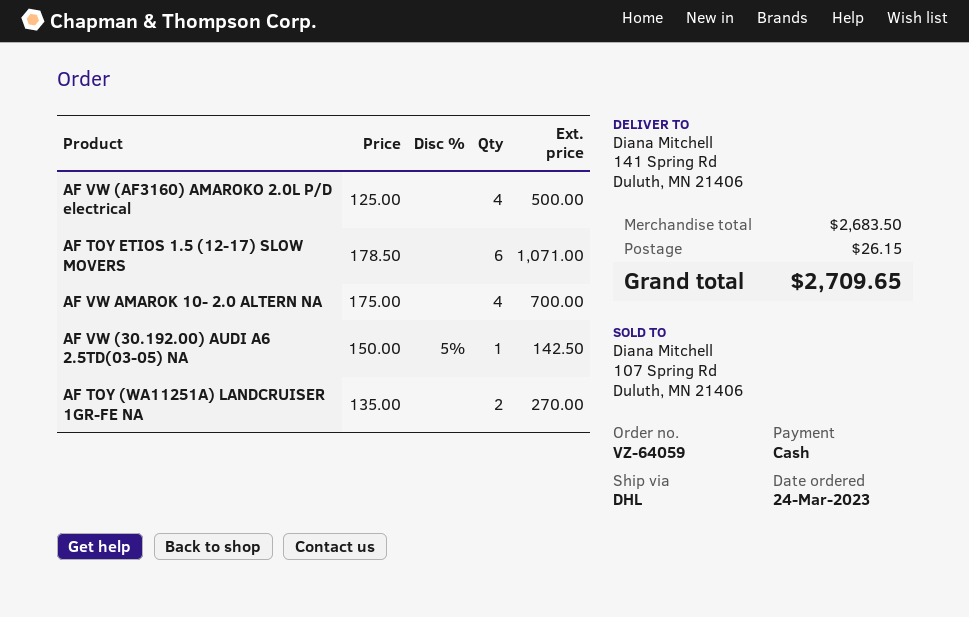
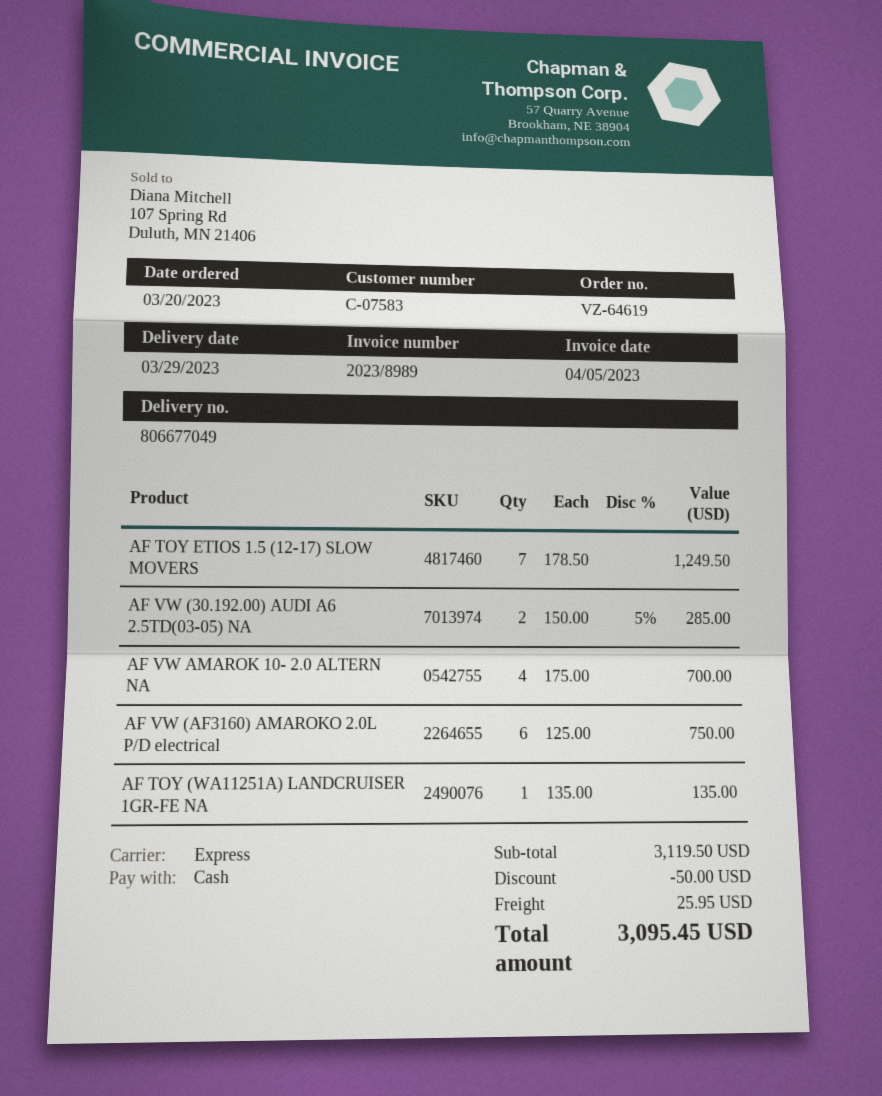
order number: VZ-64059 -> VZ-64619
order date: 2023-03-24 -> 2023-03-20
shipping method: DHL -> express
AF VW (AF3160) AMAROKO 2.0L P/D electrical: 4 x 125.00 = 500.00 -> 6 x 125.00 = 750.00
AF TOY ETIOS 1.5 (12-17) SLOW MOVERS: 6 x 178.50 = 1071.00 -> 7 x 178.50 = 1249.50
AF VW (30.192.00) AUDI A6 2.5TD(03-05) NA: 1 x 150.00 - 5% = 142.50 -> 2 x 150.00 - 5% = 285.00
AF TOY (WA11251A) LANDCRUISER 1GR-FE NA: 2 x 135.00 = 270.00 -> 1 x 135.00 = 135.00
subtotal: 2683.50 -> 3119.50
discount: none -> 50.00
shipping: 26.15 -> 25.95
total: 2709.65 -> 3095.45

